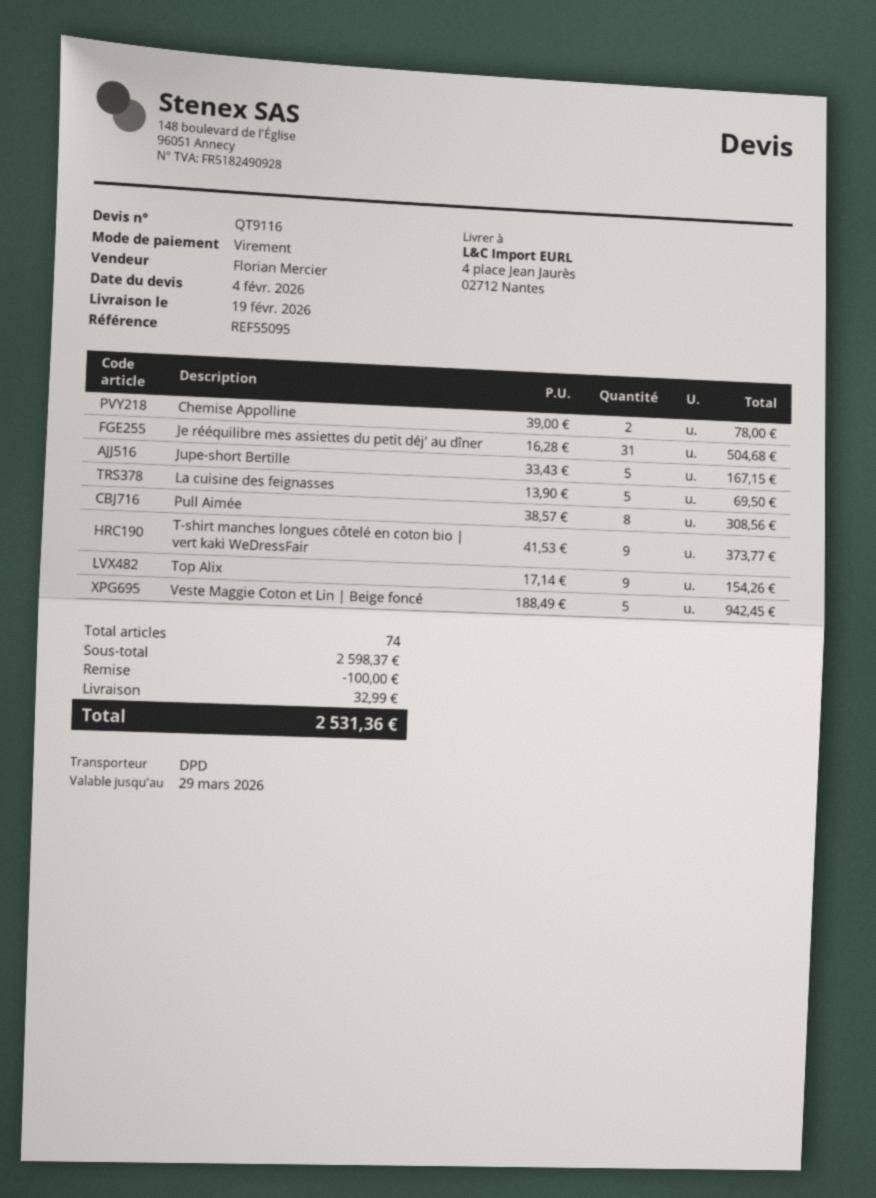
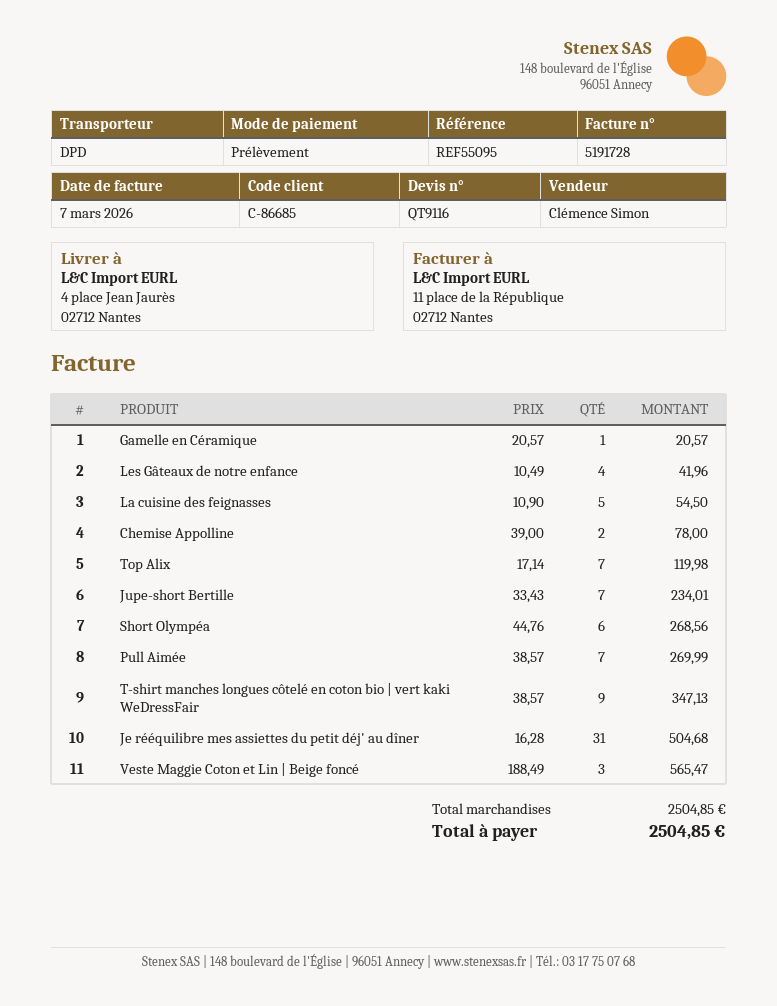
sales rep: Florian Mercier -> Clémence Simon
payment method: bank transfer -> direct debit
Jupe-short Bertille: 5 x 33.43 = 167.15 -> 7 x 33.43 = 234.01
La cuisine des feignasses: 5 x 13.90 = 69.50 -> 5 x 10.90 = 54.50
Pull Aimée: 8 x 38.57 = 308.56 -> 7 x 38.57 = 269.99
T-shirt manches longues côtelé en coton bio | vert kaki WeDressFair: 9 x 41.53 = 373.77 -> 9 x 38.57 = 347.13
Top Alix: 9 x 17.14 = 154.26 -> 7 x 17.14 = 119.98
Veste Maggie Coton et Lin | Beige foncé: 5 x 188.49 = 942.45 -> 3 x 188.49 = 565.47
Gamelle en Céramique: none -> 1 x 20.57 = 20.57
Les Gâteaux de notre enfance: none -> 4 x 10.49 = 41.96
Short Olympéa: none -> 6 x 44.76 = 268.56
subtotal: 2598.37 -> 2504.85
discount: 100.00 -> none
shipping: 32.99 -> none
total: 2531.36 -> 2504.85

